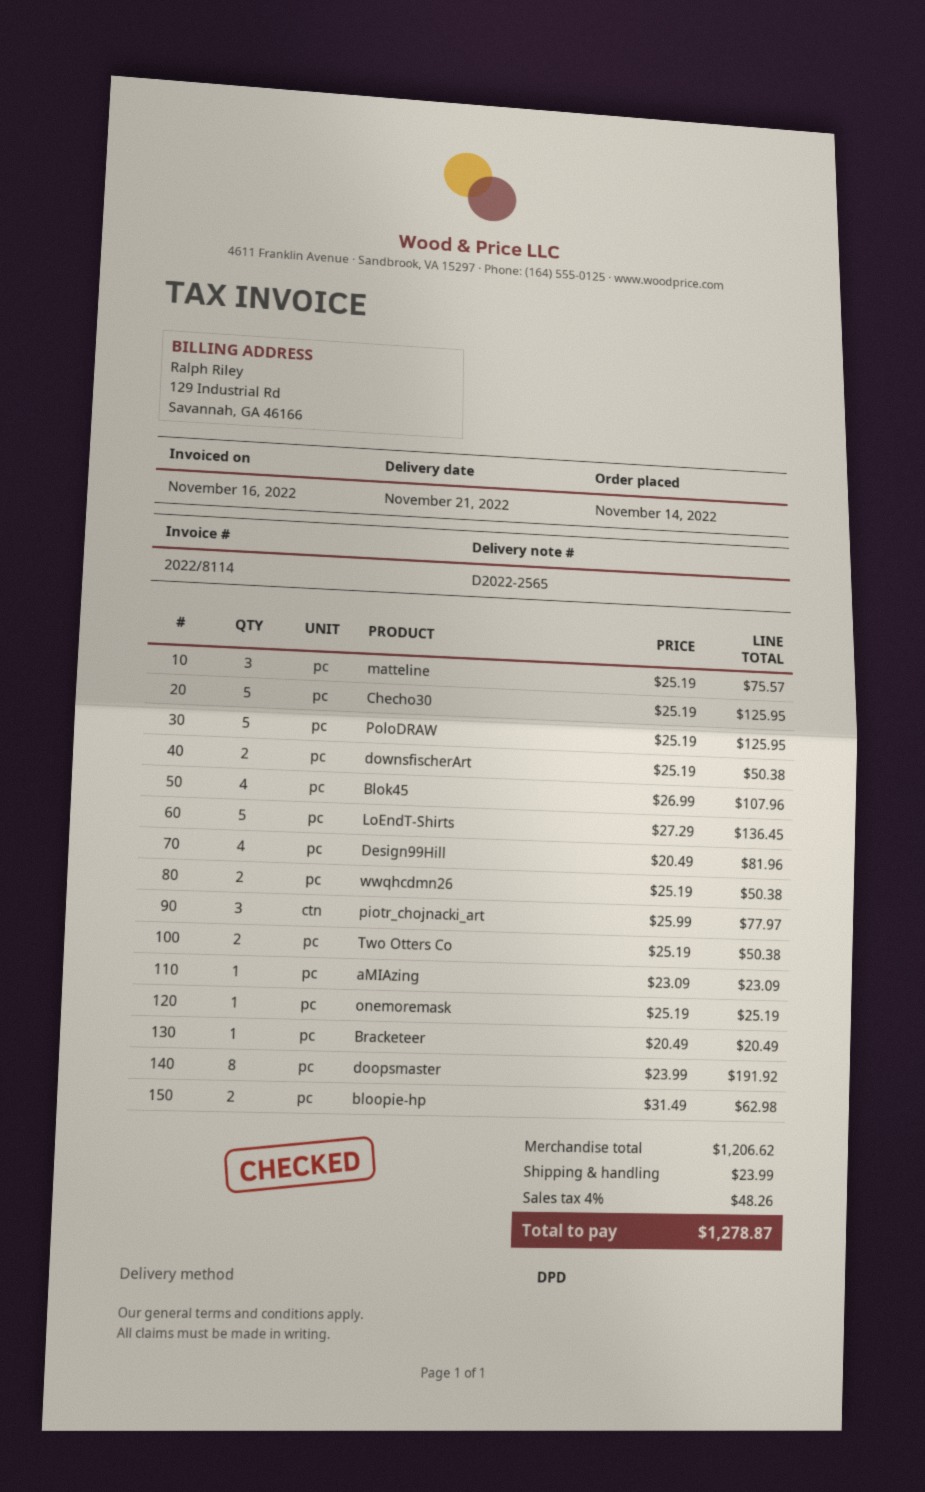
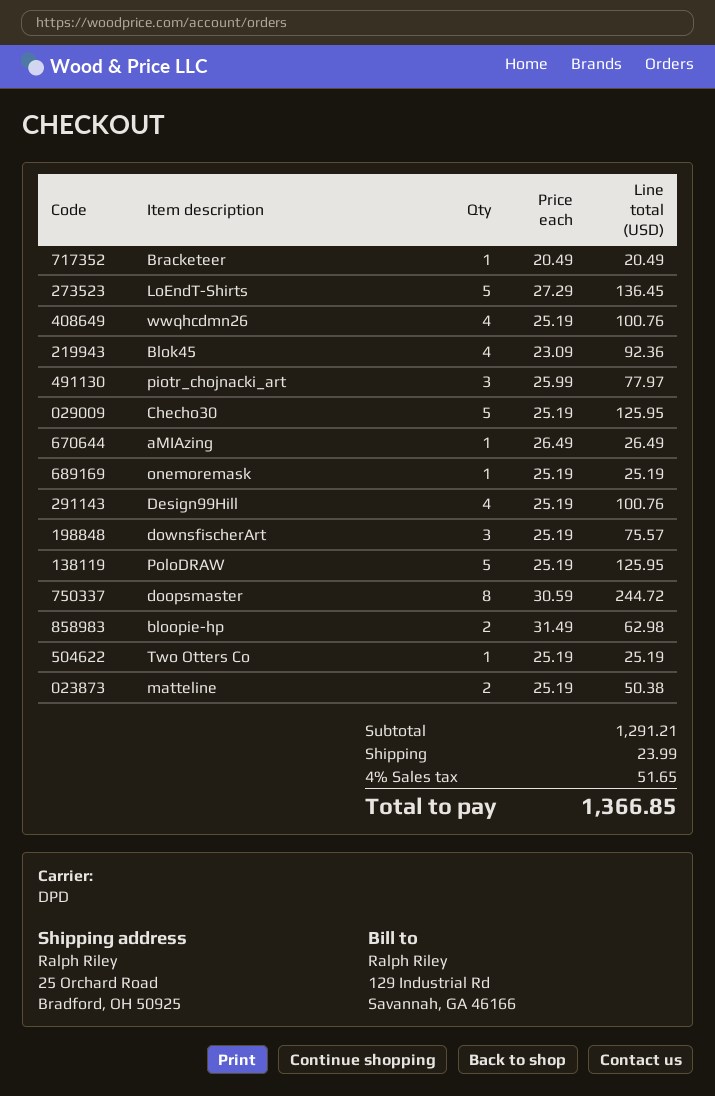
matteline: 3 x 25.19 = 75.57 -> 2 x 25.19 = 50.38
downsfischerArt: 2 x 25.19 = 50.38 -> 3 x 25.19 = 75.57
Blok45: 4 x 26.99 = 107.96 -> 4 x 23.09 = 92.36
Design99Hill: 4 x 20.49 = 81.96 -> 4 x 25.19 = 100.76
wwqhcdmn26: 2 x 25.19 = 50.38 -> 4 x 25.19 = 100.76
Two Otters Co: 2 x 25.19 = 50.38 -> 1 x 25.19 = 25.19
aMIAzing: 1 x 23.09 = 23.09 -> 1 x 26.49 = 26.49
doopsmaster: 8 x 23.99 = 191.92 -> 8 x 30.59 = 244.72
subtotal: 1206.62 -> 1291.21
tax: 4% = 48.26 -> 4% = 51.65
total: 1278.87 -> 1366.85

